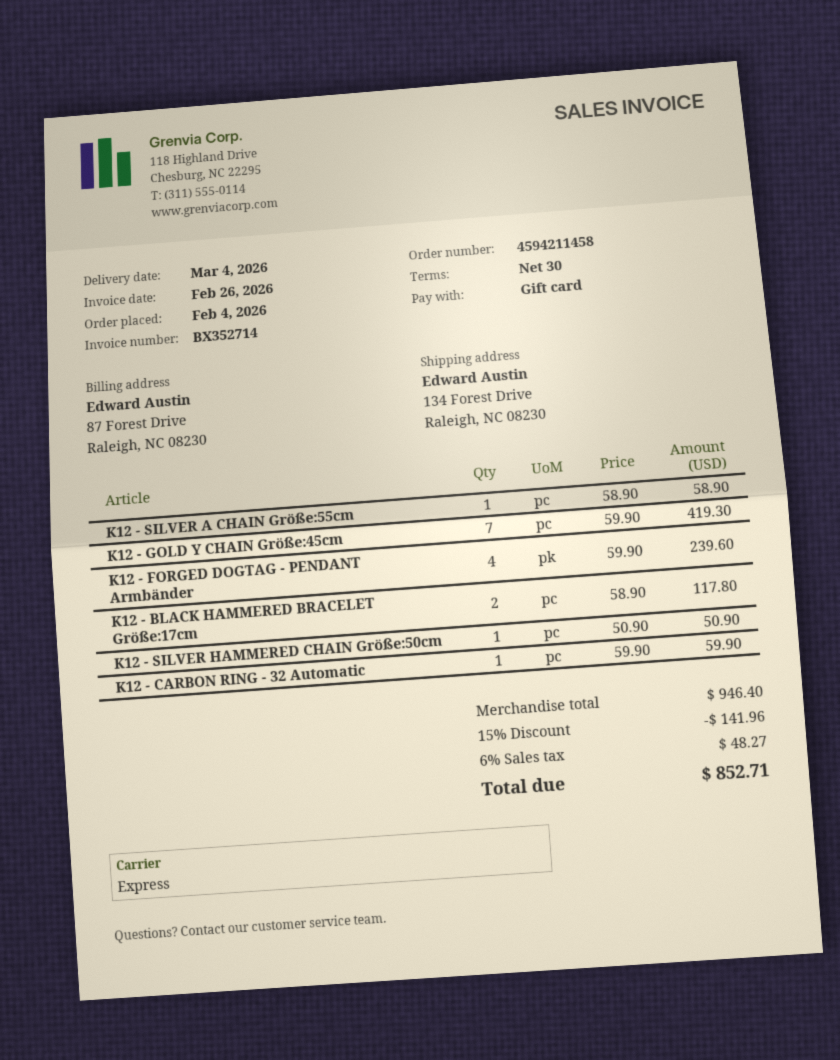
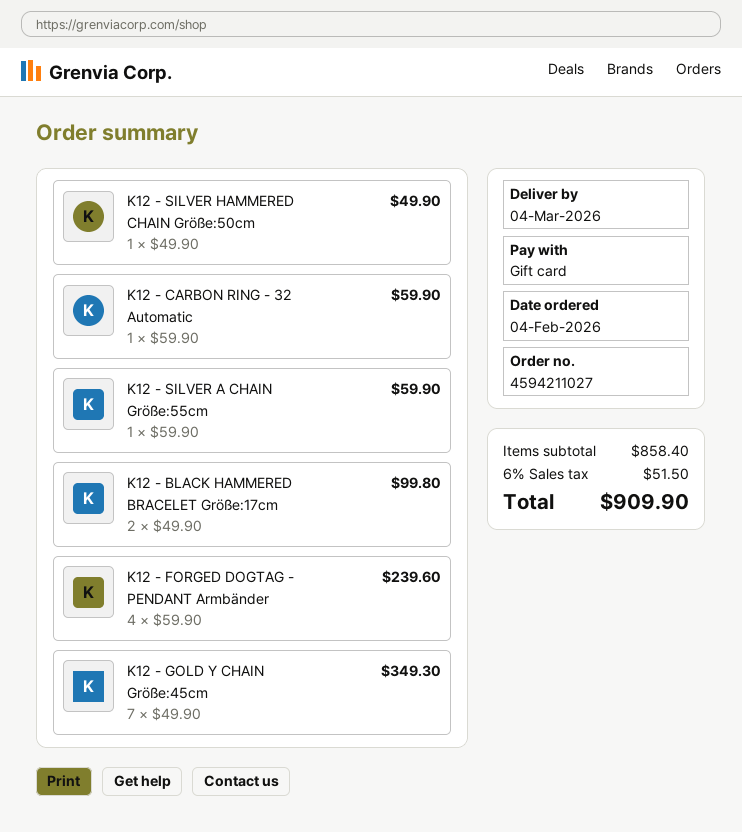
order number: 4594211458 -> 4594211027
K12 - SILVER A CHAIN Größe:55cm: 1 x 58.90 = 58.90 -> 1 x 59.90 = 59.90
K12 - GOLD Y CHAIN Größe:45cm: 7 x 59.90 = 419.30 -> 7 x 49.90 = 349.30
K12 - BLACK HAMMERED BRACELET Größe:17cm: 2 x 58.90 = 117.80 -> 2 x 49.90 = 99.80
K12 - SILVER HAMMERED CHAIN Größe:50cm: 1 x 50.90 = 50.90 -> 1 x 49.90 = 49.90
subtotal: 946.40 -> 858.40
discount: 15% = 141.96 -> none
tax: 6% = 48.27 -> 6% = 51.50
total: 852.71 -> 909.90

